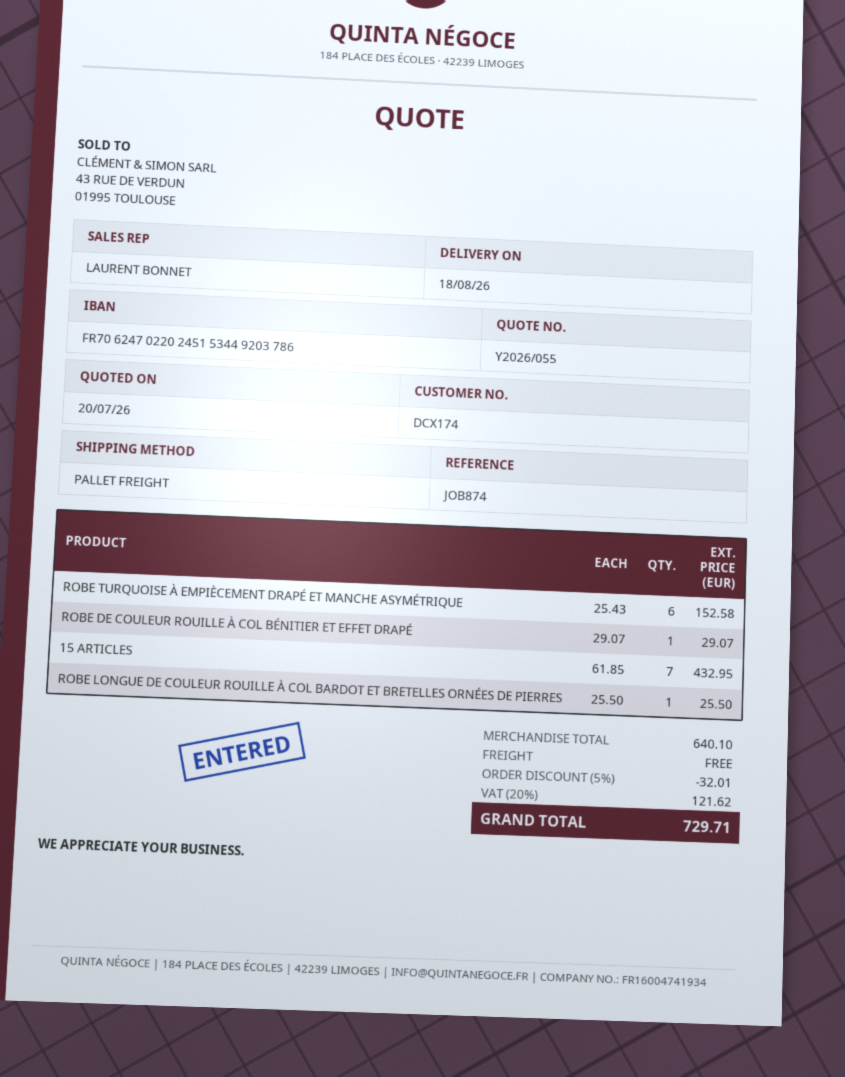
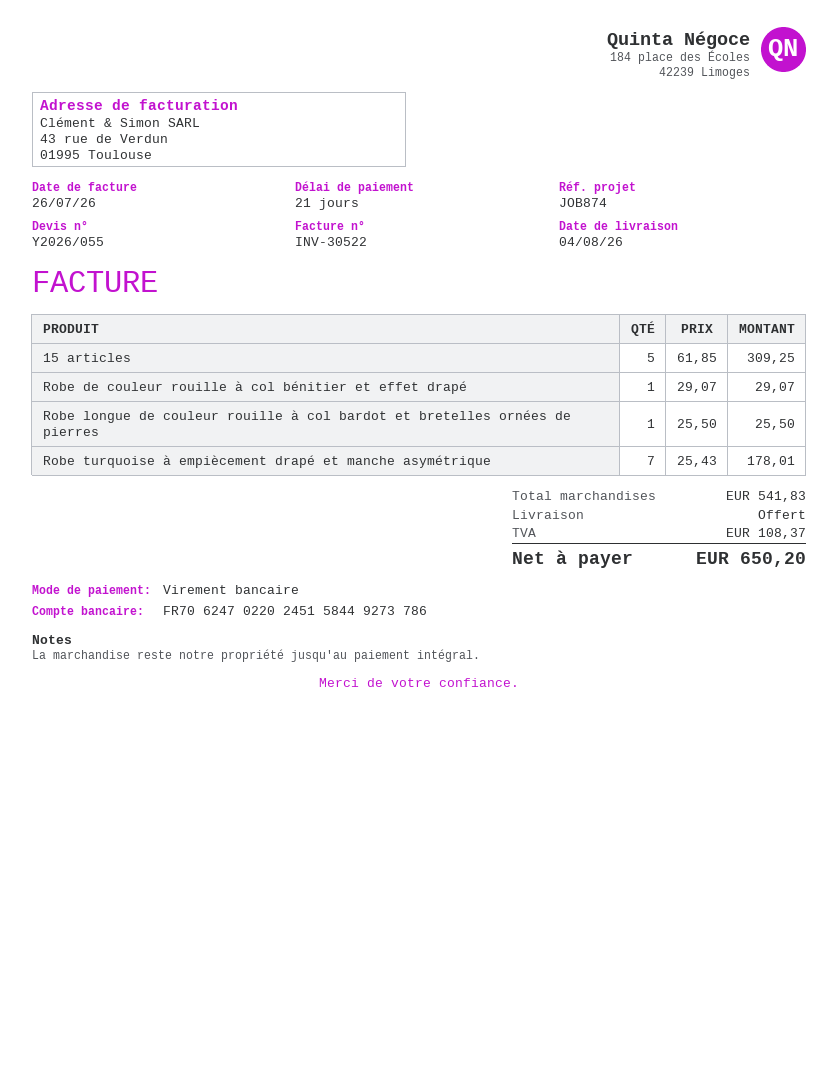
delivery date: 2026-08-18 -> 2026-08-04
bank account: FR7062470220245153449203786 -> FR7062470220245158449273786
ROBE TURQUOISE À EMPIÈCEMENT DRAPÉ ET MANCHE ASYMÉTRIQUE: 6 x 25.43 = 152.58 -> 7 x 25.43 = 178.01
15 ARTICLES: 7 x 61.85 = 432.95 -> 5 x 61.85 = 309.25
subtotal: 640.10 -> 541.83
discount: 5% = 32.01 -> none
tax: 121.62 -> 108.37
total: 729.71 -> 650.20

